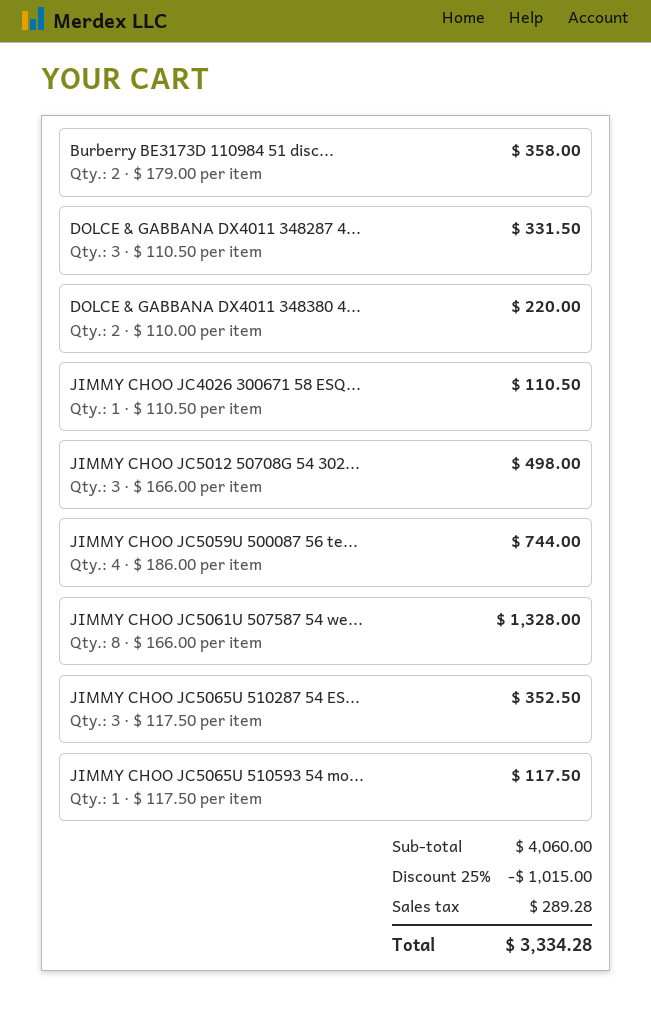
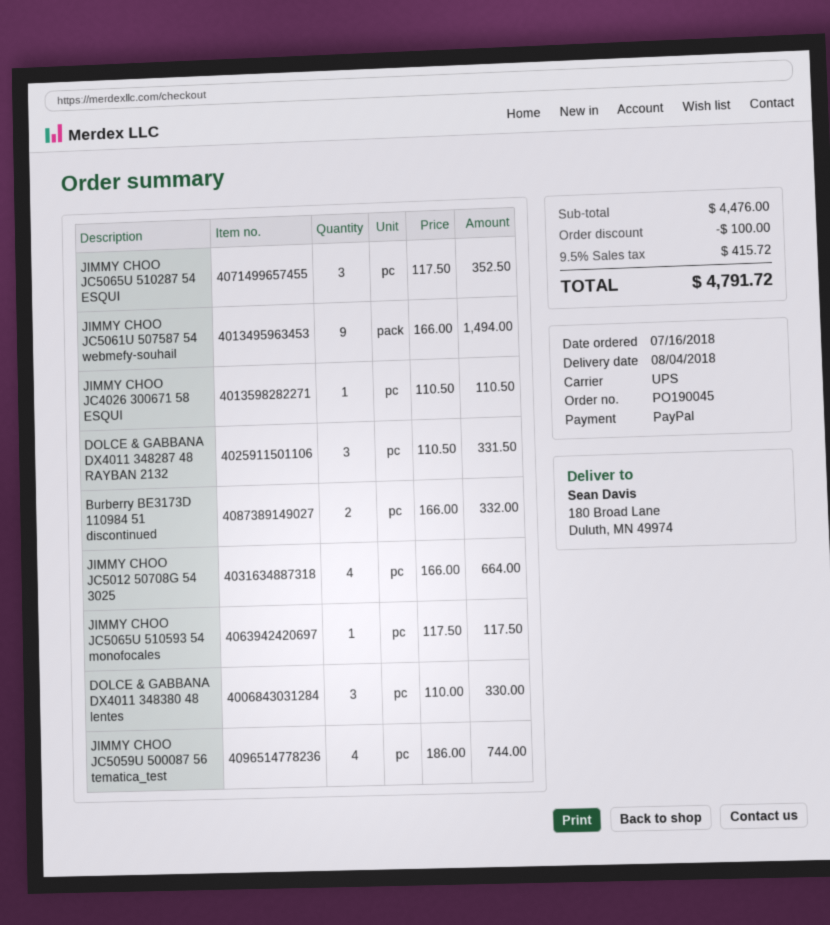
Burberry BE3173D 110984 51 disc...: 2 x 179.00 = 358.00 -> 2 x 166.00 = 332.00
DOLCE & GABBANA DX4011 348380 4...: 2 x 110.00 = 220.00 -> 3 x 110.00 = 330.00
JIMMY CHOO JC5012 50708G 54 302...: 3 x 166.00 = 498.00 -> 4 x 166.00 = 664.00
JIMMY CHOO JC5061U 507587 54 we...: 8 x 166.00 = 1328.00 -> 9 x 166.00 = 1494.00
subtotal: 4060.00 -> 4476.00
discount: 1015.00 -> 100.00
tax: 289.28 -> 415.72
total: 3334.28 -> 4791.72

